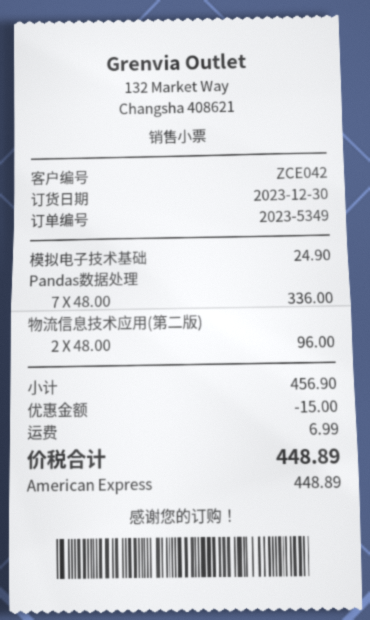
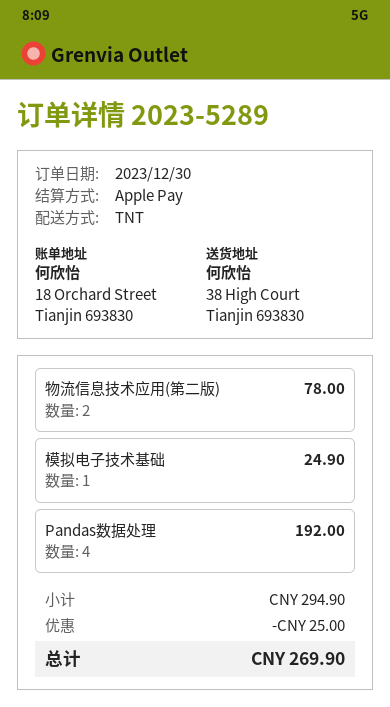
order number: 2023-5349 -> 2023-5289
payment method: American Express -> Apple Pay
Pandas数据处理: 7 for 336.00 -> 4 for 192.00
物流信息技术应用(第二版): 2 for 96.00 -> 2 for 78.00
subtotal: 456.90 -> 294.90
discount: 15.00 -> 25.00
shipping: 6.99 -> none
total: 448.89 -> 269.90

